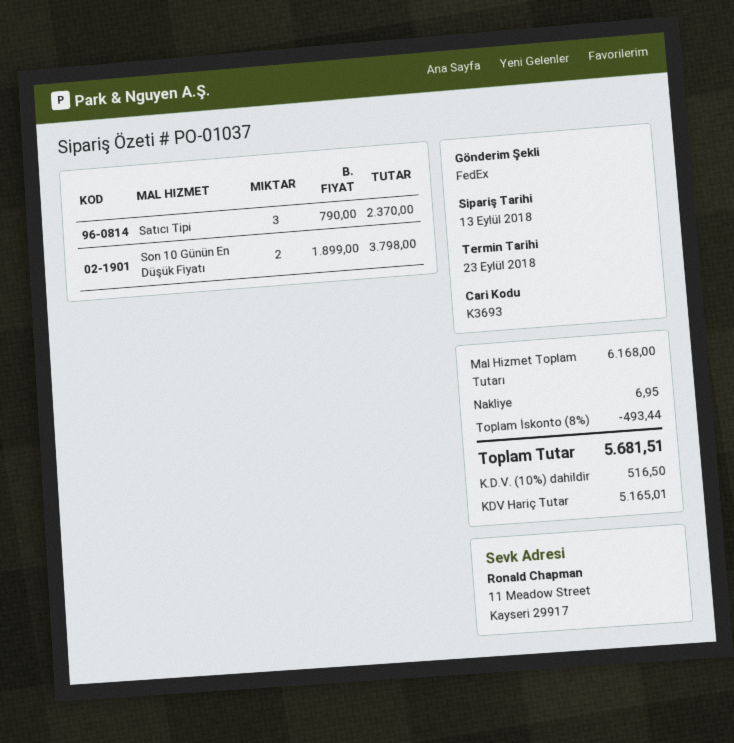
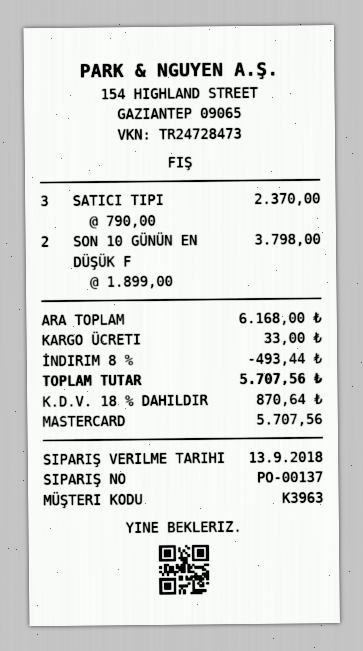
order number: PO-01037 -> PO-00137
customer number: K3693 -> K3963
shipping: 6.95 -> 33.00
tax: 10% = 516.50 -> 18% = 870.64
total: 5681.51 -> 5707.56

